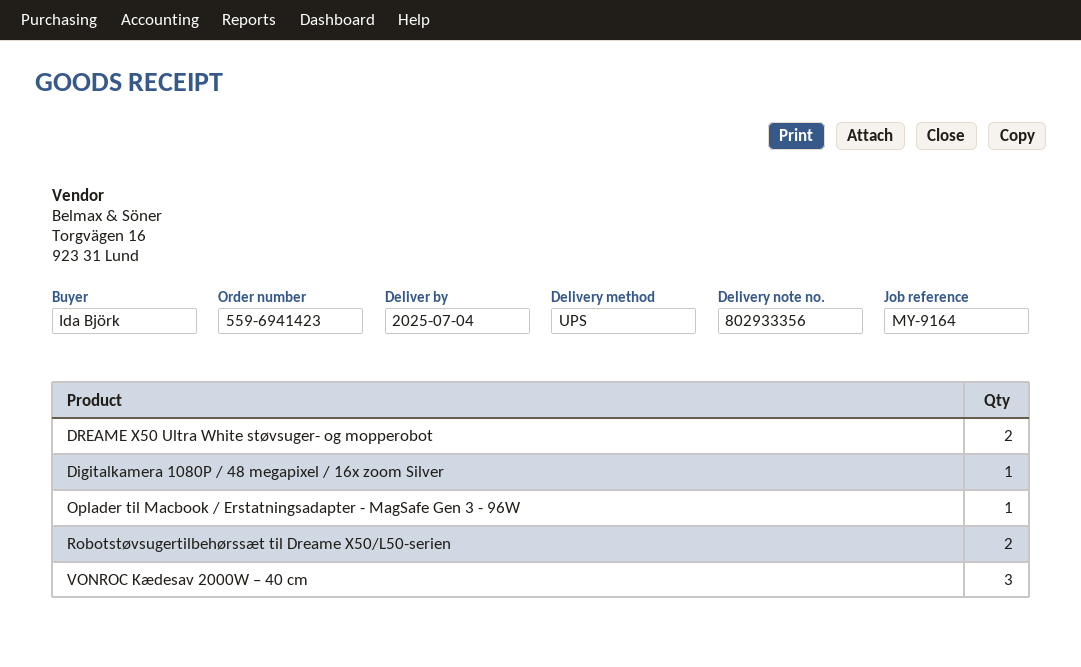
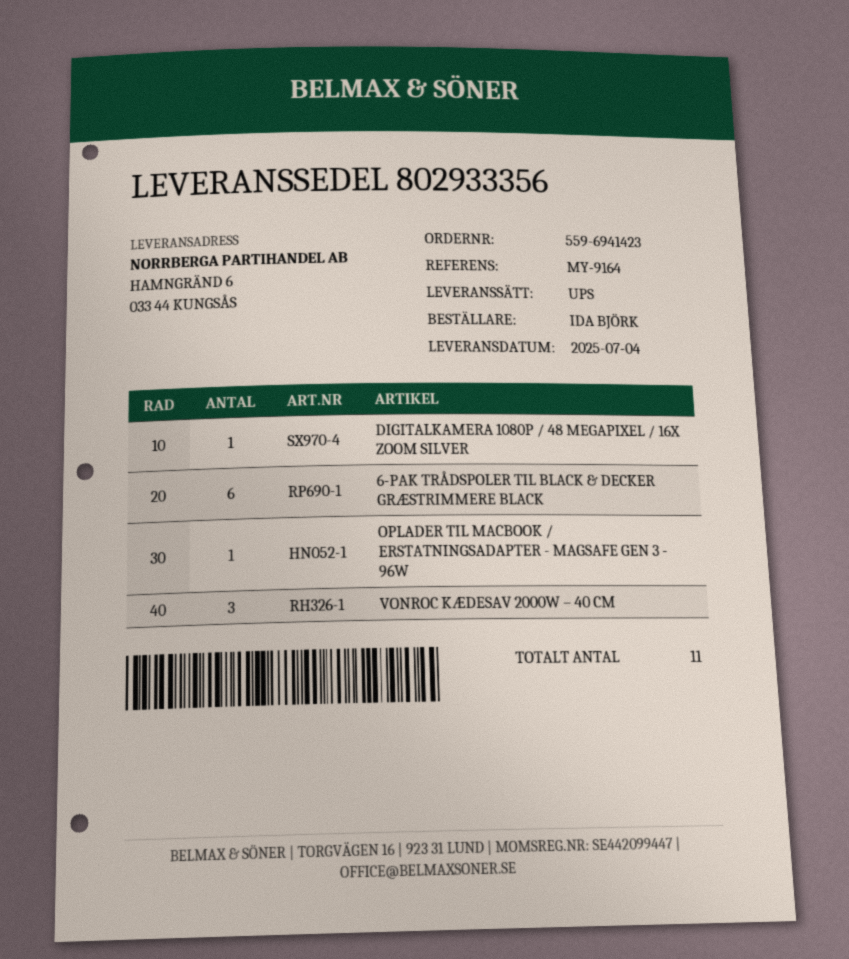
DREAME X50 Ultra White støvsuger- og mopperobot: 2 -> none
Robotstøvsugertilbehørssæt til Dreame X50/L50-serien: 2 -> none
6-PAK TRÅDSPOLER TIL BLACK & DECKER GRÆSTRIMMERE BLACK: none -> 6

